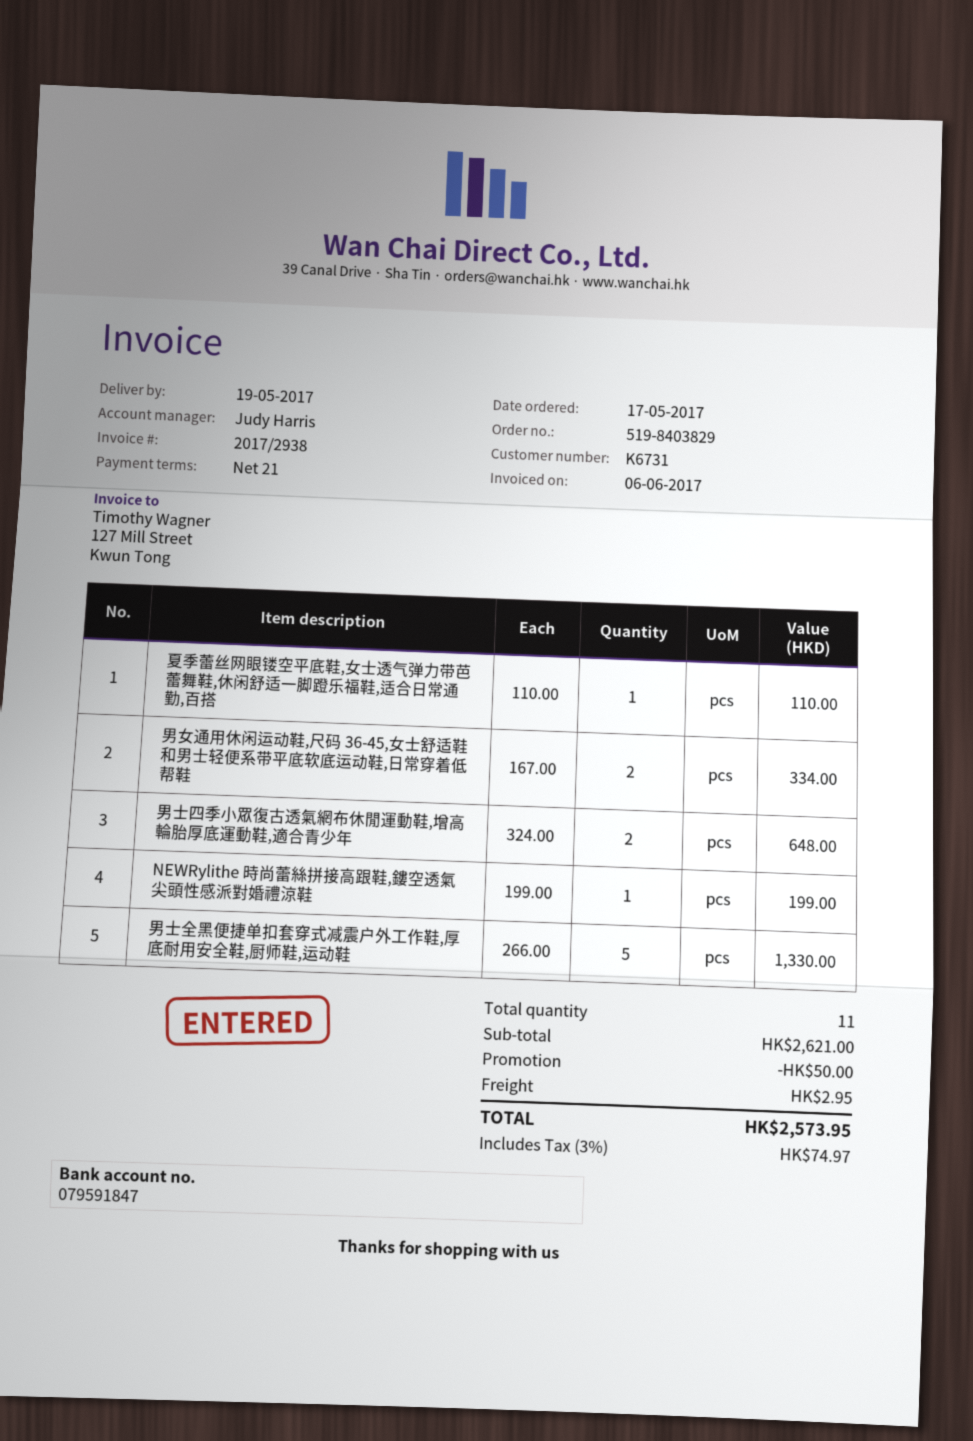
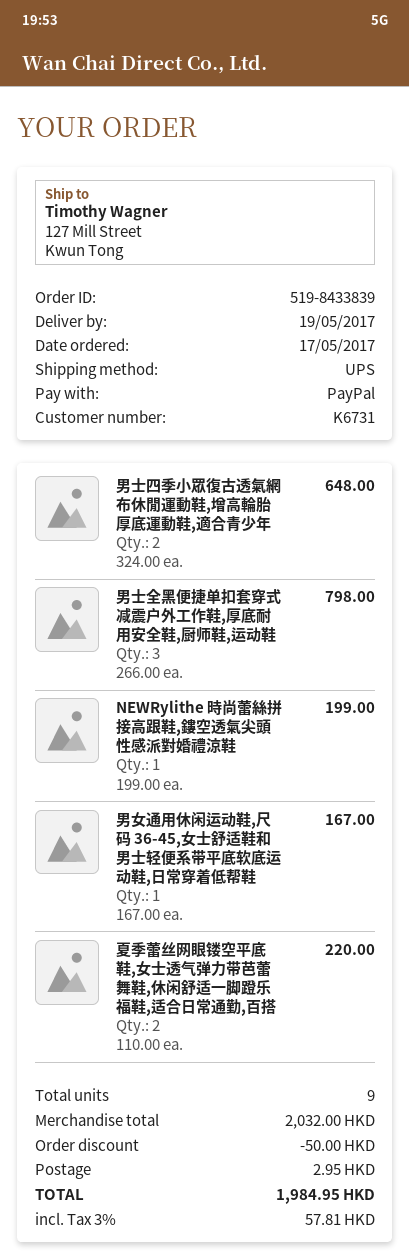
order number: 519-8403829 -> 519-8433839
夏季蕾丝网眼镂空平底鞋,女士透气弹力带芭蕾舞鞋,休闲舒适一脚蹬乐福鞋,适合日常通勤,百搭: 1 x 110.00 = 110.00 -> 2 x 110.00 = 220.00
男女通用休闲运动鞋,尺码 36-45,女士舒适鞋和男士轻便系带平底软底运动鞋,日常穿着低帮鞋: 2 x 167.00 = 334.00 -> 1 x 167.00 = 167.00
男士全黑便捷单扣套穿式减震户外工作鞋,厚底耐用安全鞋,厨师鞋,运动鞋: 5 x 266.00 = 1330.00 -> 3 x 266.00 = 798.00
total quantity: 11 -> 9
subtotal: 2621.00 -> 2032.00
tax: 3% = 74.97 -> 3% = 57.81
total: 2573.95 -> 1984.95

